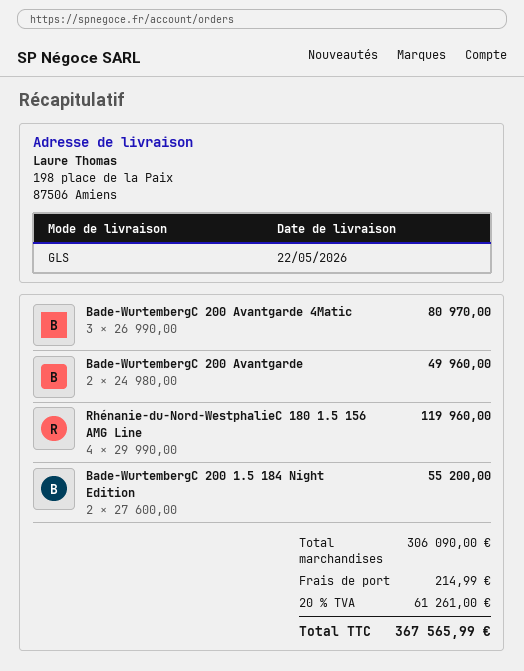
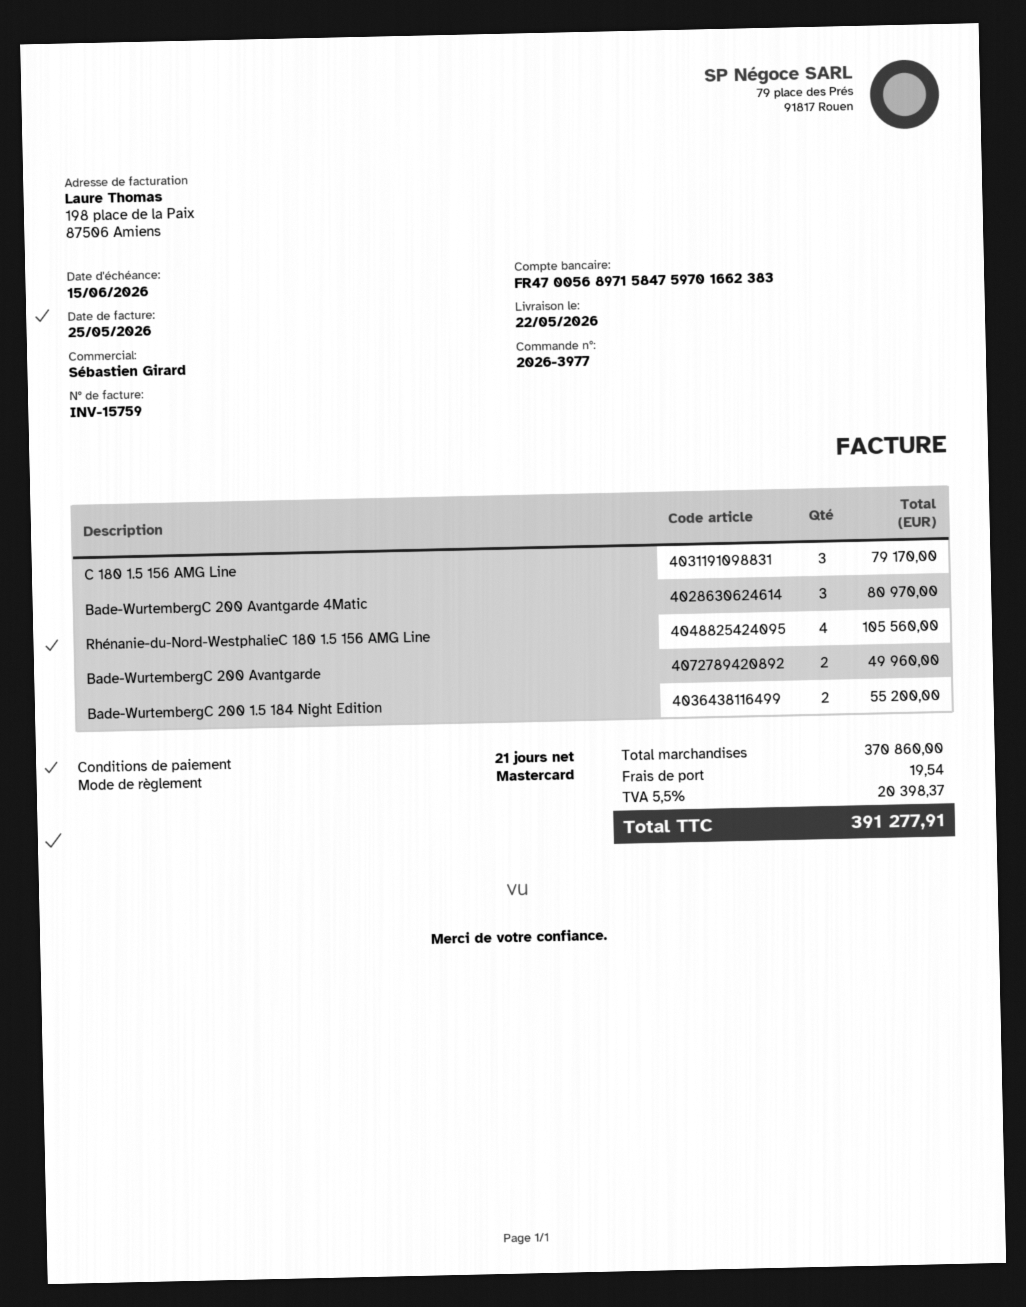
Rhénanie-du-Nord-WestphalieC 180 1.5 156 AMG Line: 4 for 119960.00 -> 4 for 105560.00
C 180 1.5 156 AMG Line: none -> 3 for 79170.00
subtotal: 306090.00 -> 370860.00
shipping: 214.99 -> 19.54
tax: 20% = 61261.00 -> 5.5% = 20398.37
total: 367565.99 -> 391277.91

